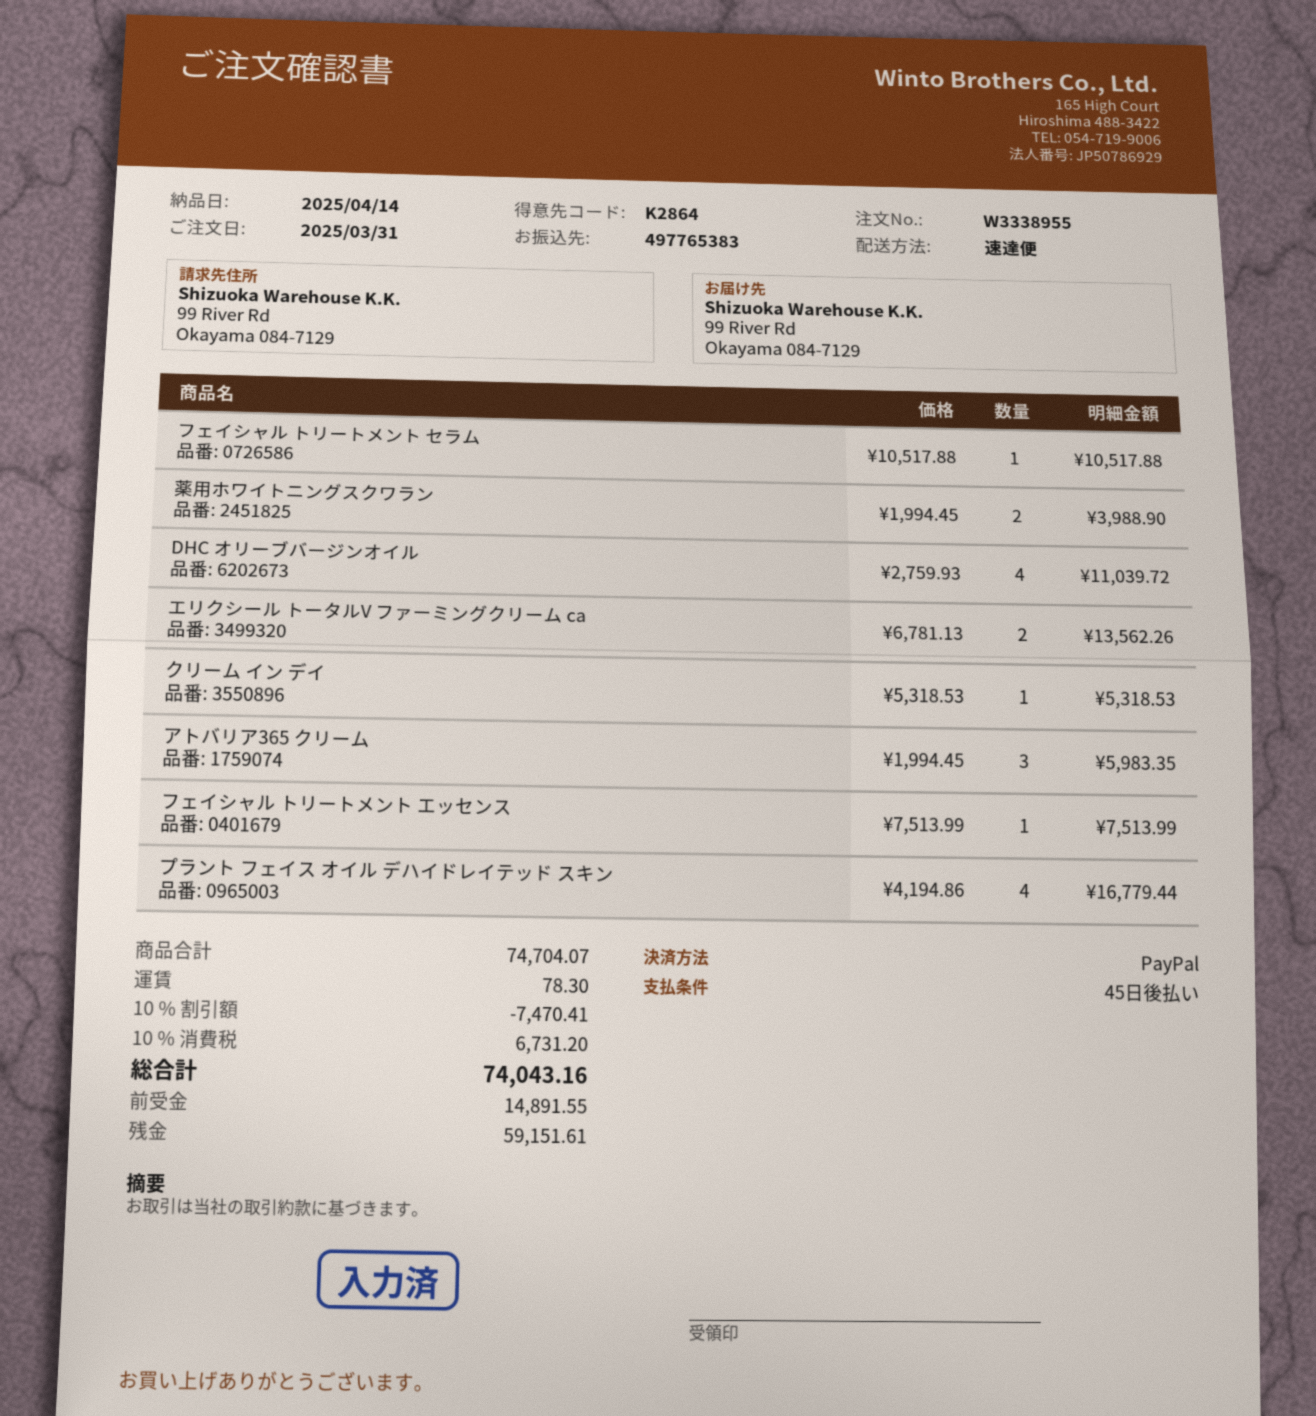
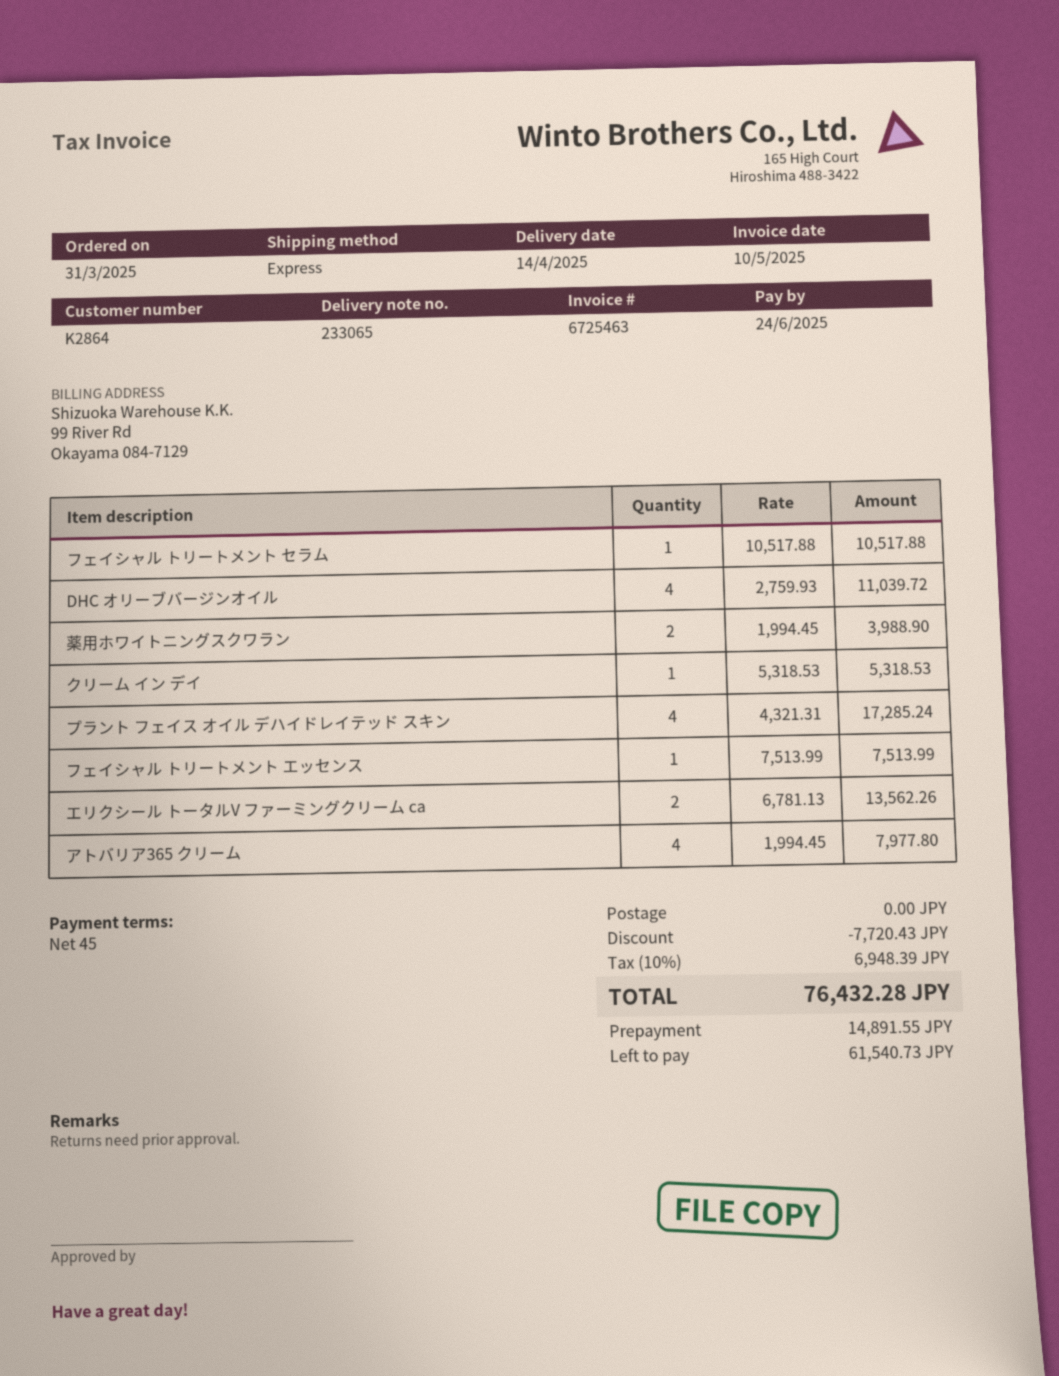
アトバリア365 クリーム: 3 x 1994.45 = 5983.35 -> 4 x 1994.45 = 7977.80
プラント フェイス オイル デハイドレイテッド スキン: 4 x 4194.86 = 16779.44 -> 4 x 4321.31 = 17285.24
discount: 7470.41 -> 7720.43
shipping: 78.30 -> 0.00
tax: 10% = 6731.20 -> 10% = 6948.39
total: 74043.16 -> 76432.28
balance: 59151.61 -> 61540.73

